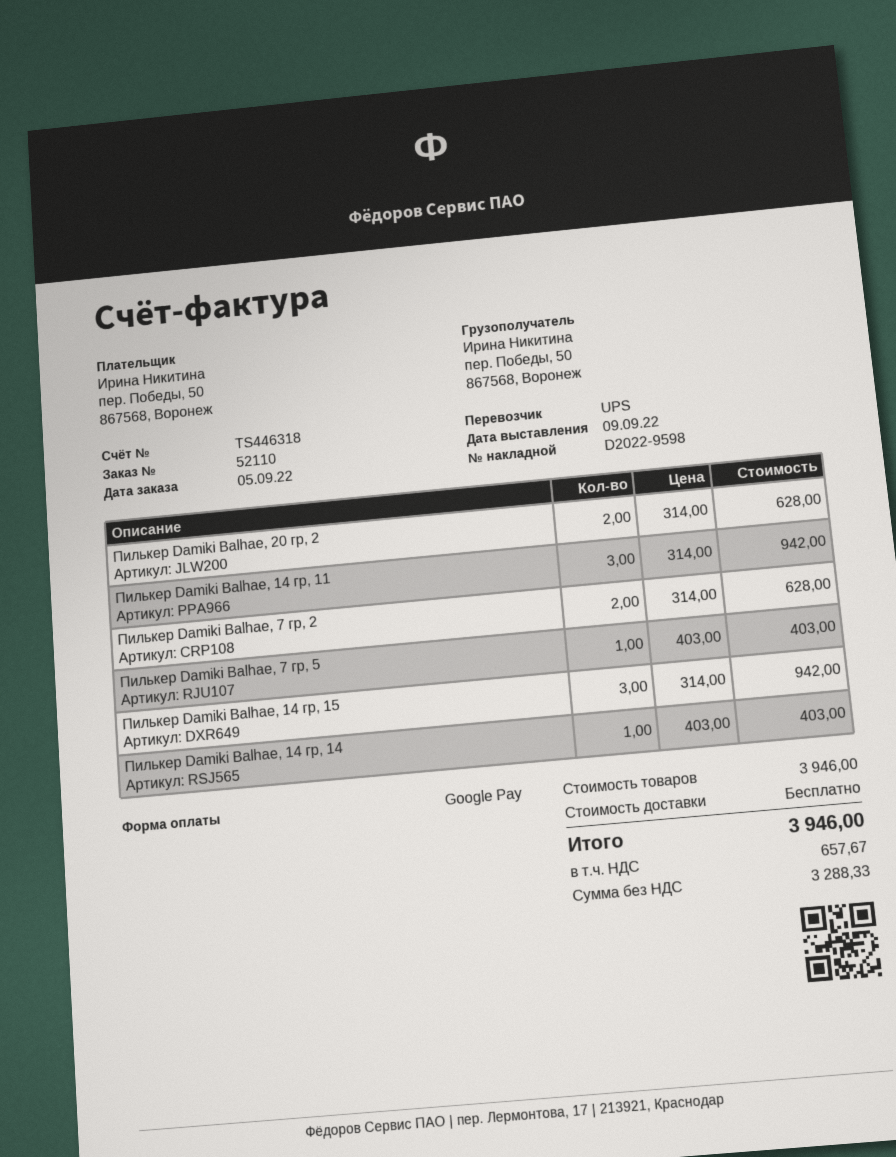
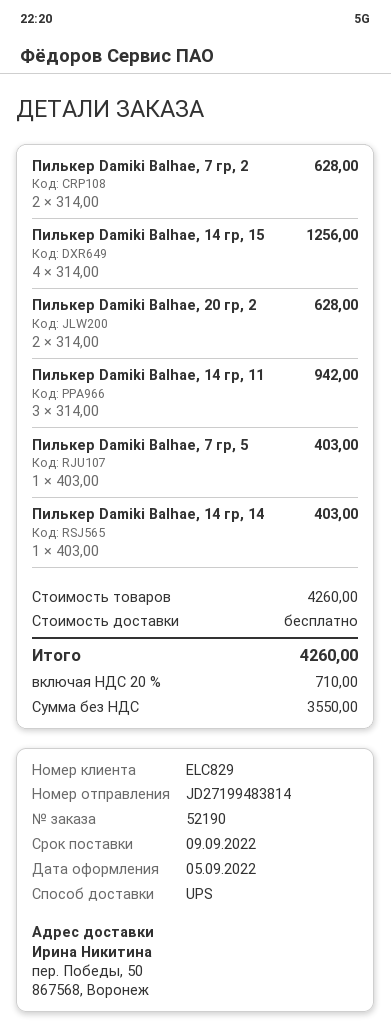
order number: 52110 -> 52190
Пилькер Damiki Balhae, 14 гр, 15: 3 x 314.00 = 942.00 -> 4 x 314.00 = 1256.00
subtotal: 3946.00 -> 4260.00
net: 3288.33 -> 3550.00
tax: 657.67 -> 710.00
total: 3946.00 -> 4260.00

